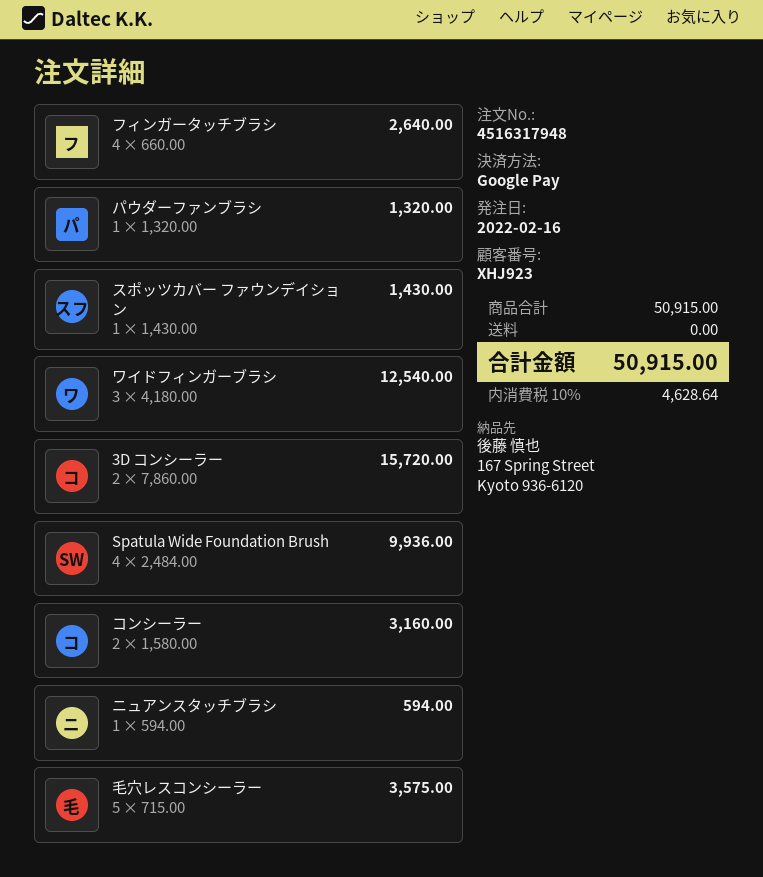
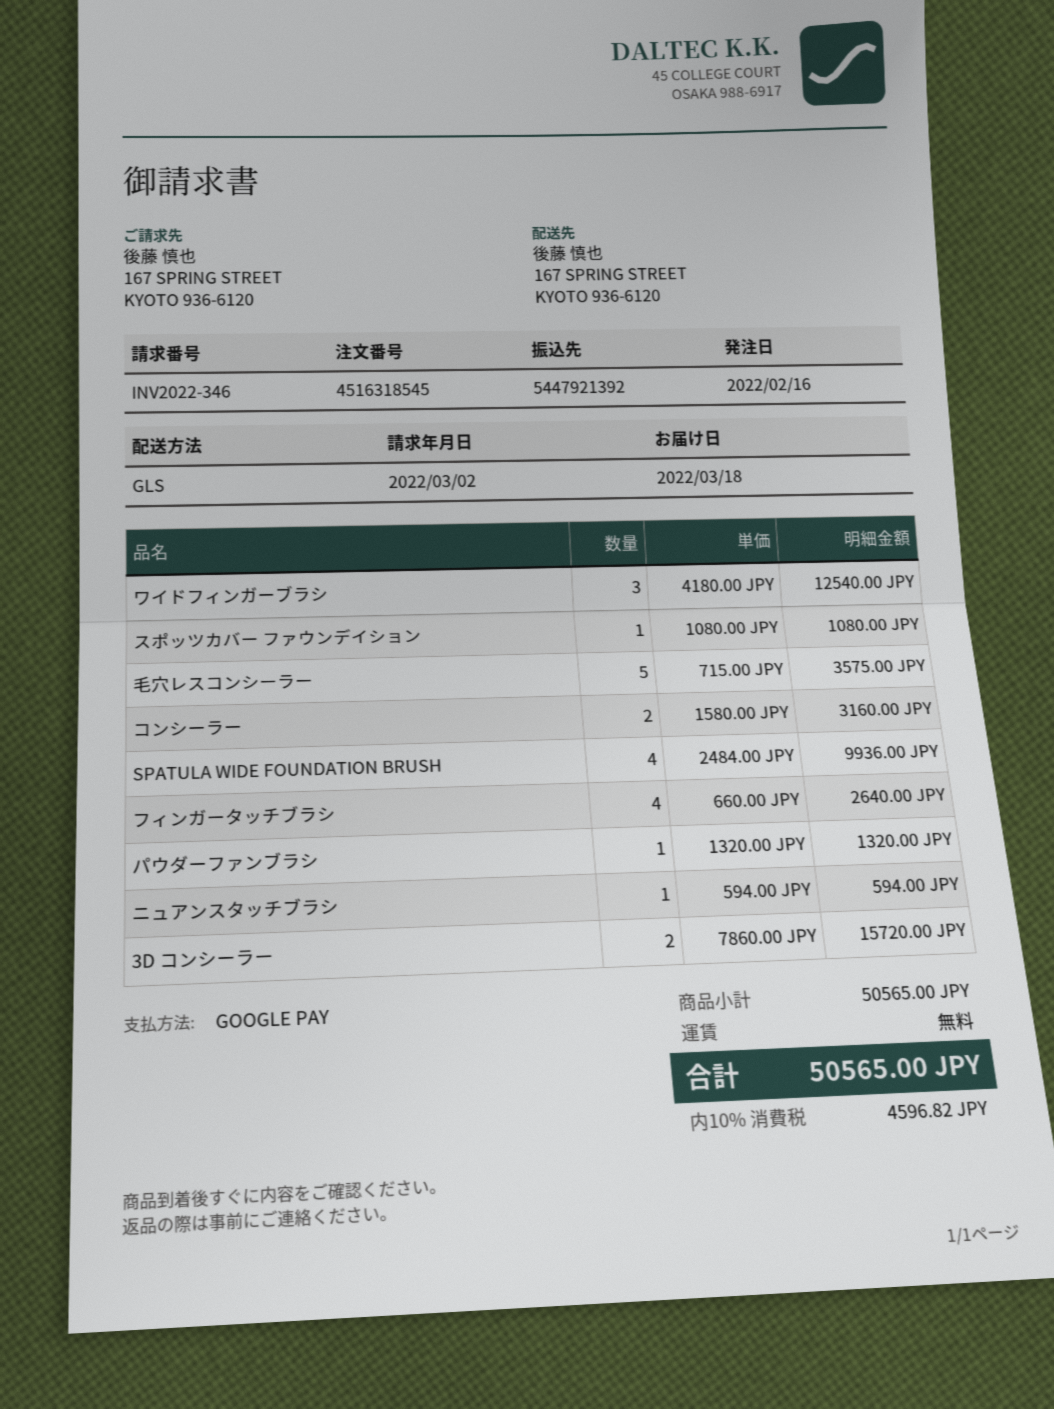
order number: 4516317948 -> 4516318545
スポッツカバー ファウンデイション: 1 x 1430.00 = 1430.00 -> 1 x 1080.00 = 1080.00
subtotal: 50915.00 -> 50565.00
tax: 10% = 4628.64 -> 10% = 4596.82
total: 50915.00 -> 50565.00

